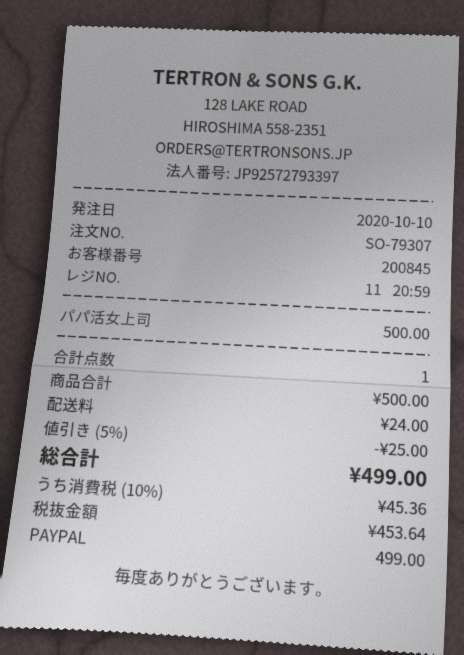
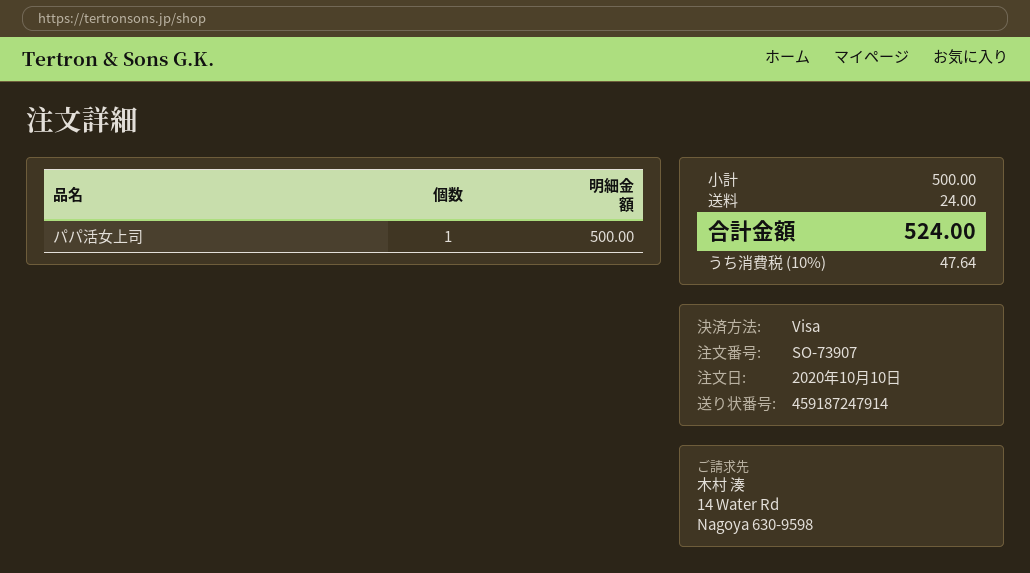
order number: SO-79307 -> SO-73907
payment method: PayPal -> Visa
discount: 5% = 25.00 -> none
tax: 10% = 45.36 -> 10% = 47.64
total: 499.00 -> 524.00

